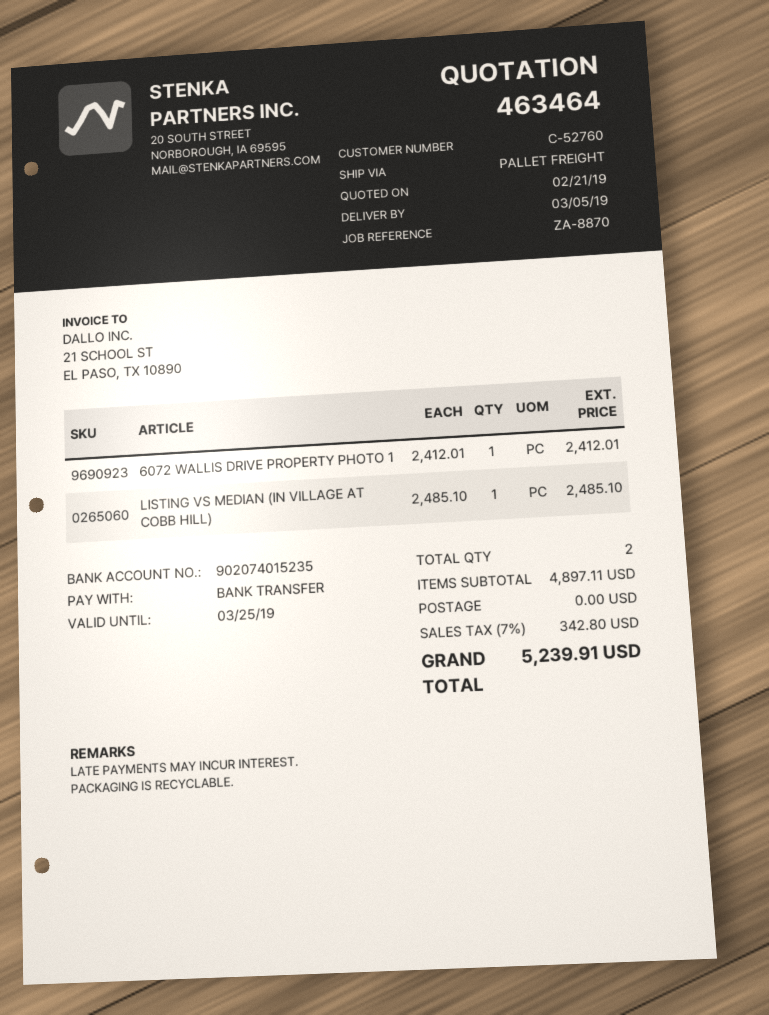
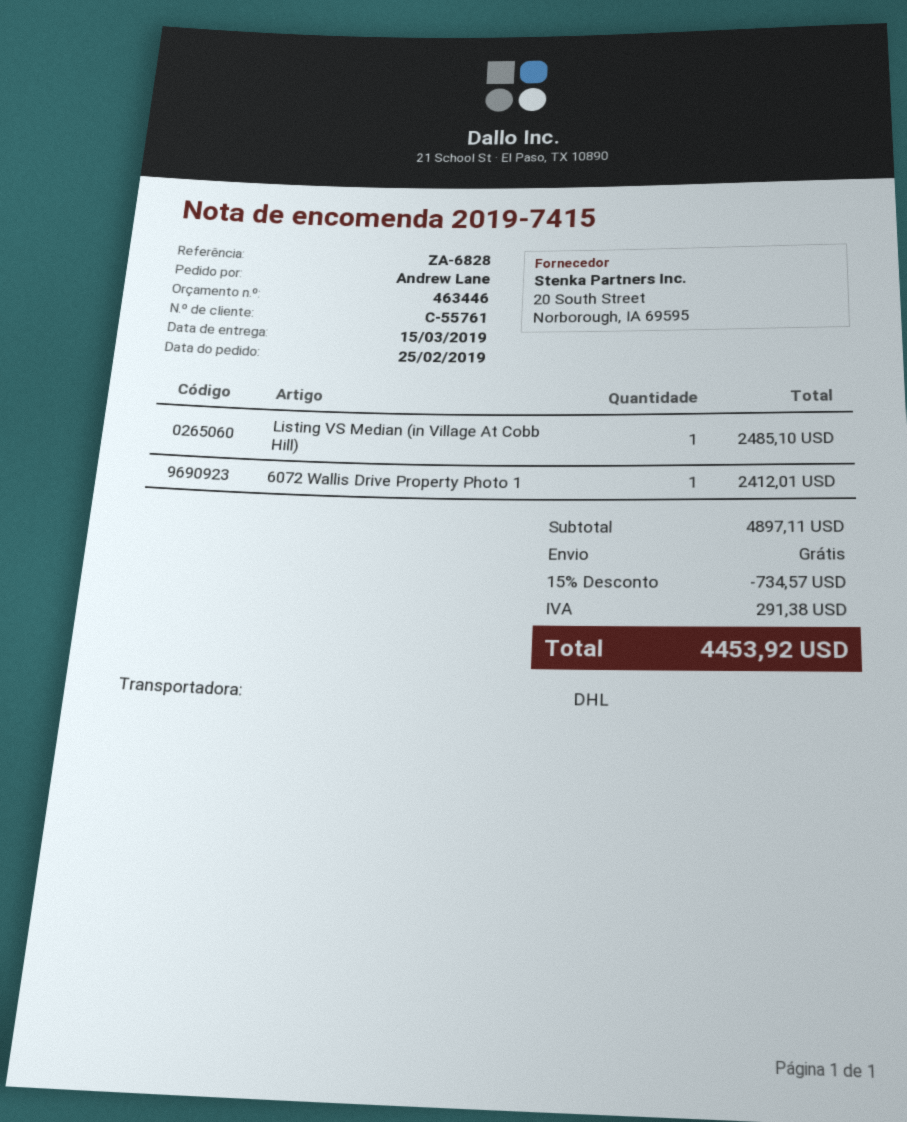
quote number: 463464 -> 463446
delivery date: 2019-03-05 -> 2019-03-15
customer number: C-52760 -> C-55761
reference: ZA-8870 -> ZA-6828
shipping method: pallet freight -> DHL
discount: none -> 15% = 734.57
tax: 342.80 -> 291.38
total: 5239.91 -> 4453.92

